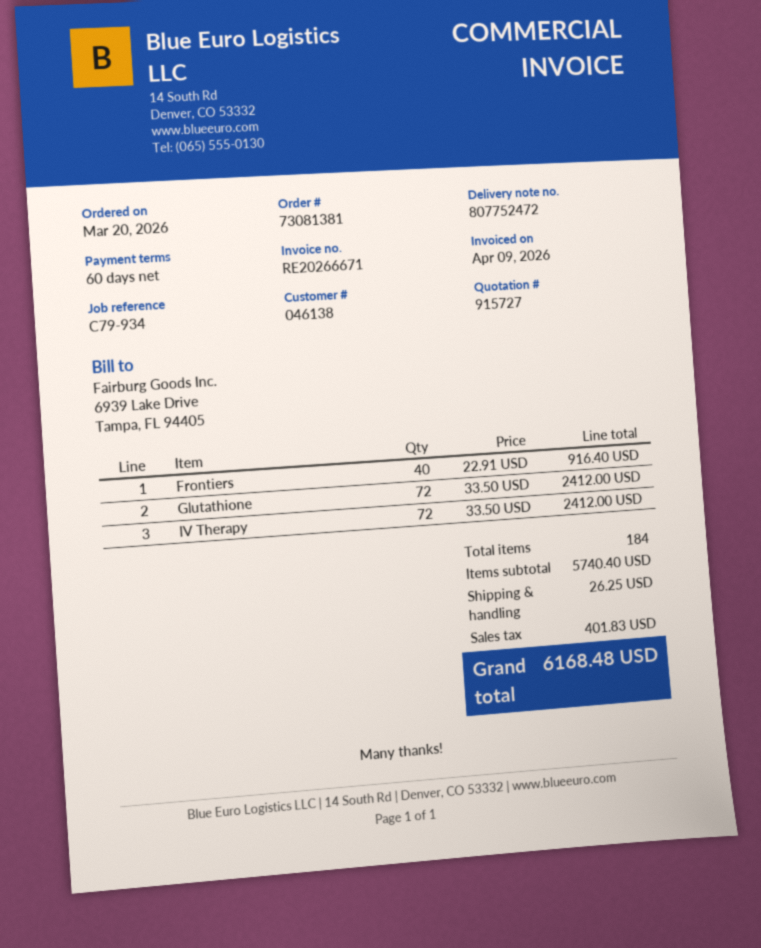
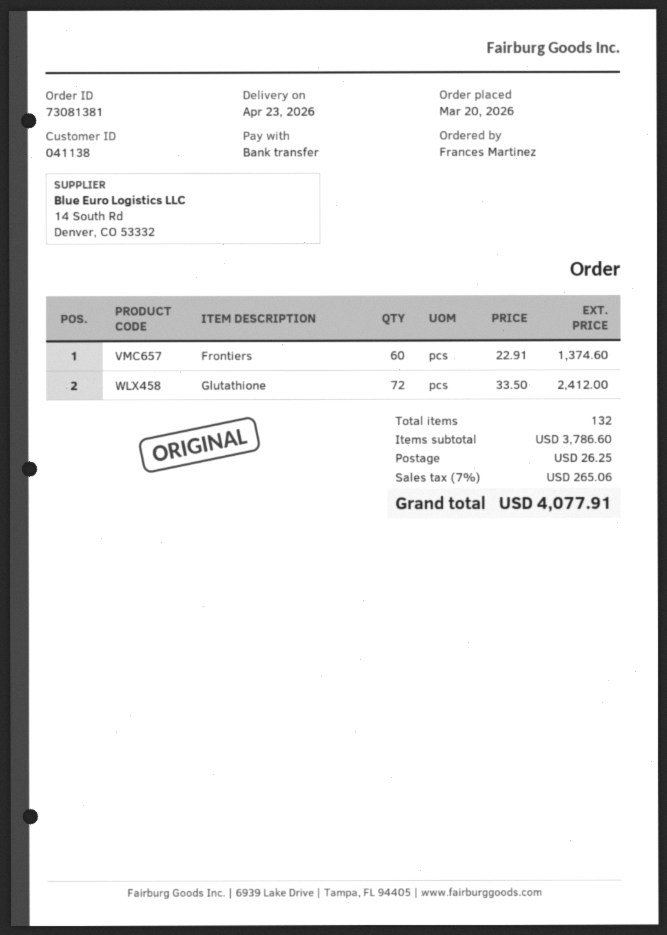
customer number: 046138 -> 041138
Frontiers: 40 x 22.91 = 916.40 -> 60 x 22.91 = 1374.60
IV Therapy: 72 x 33.50 = 2412.00 -> none
total quantity: 184 -> 132
subtotal: 5740.40 -> 3786.60
tax: 401.83 -> 265.06
total: 6168.48 -> 4077.91

